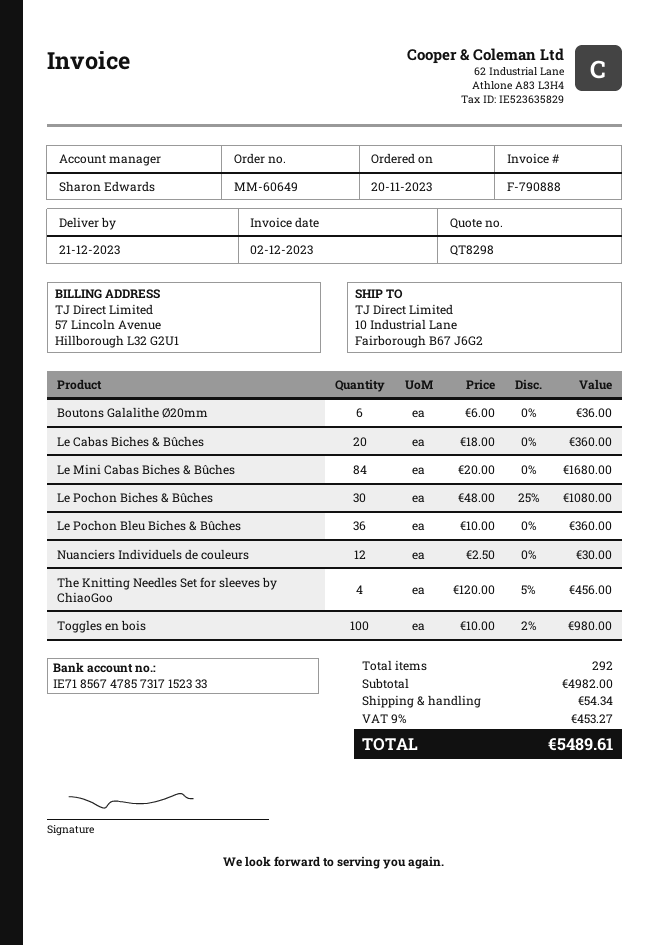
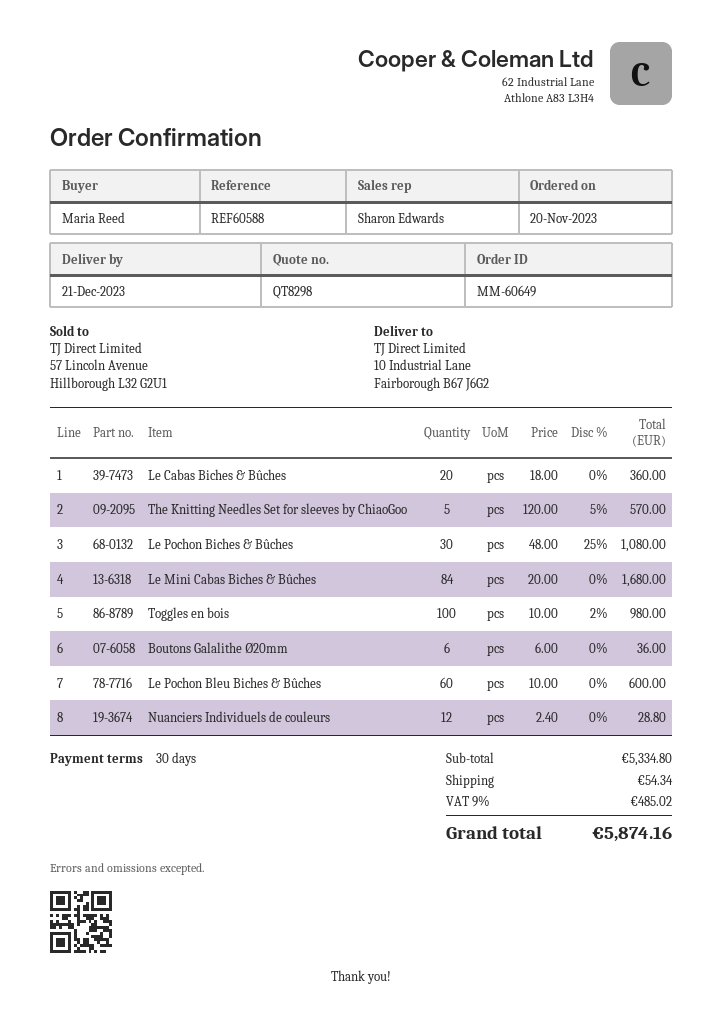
Le Pochon Bleu Biches & Bûches: 36 x 10.00 = 360.00 -> 60 x 10.00 = 600.00
Nuanciers Individuels de couleurs: 12 x 2.50 = 30.00 -> 12 x 2.40 = 28.80
The Knitting Needles Set for sleeves by ChiaoGoo: 4 x 120.00 - 5% = 456.00 -> 5 x 120.00 - 5% = 570.00
subtotal: 4982.00 -> 5334.80
tax: 9% = 453.27 -> 9% = 485.02
total: 5489.61 -> 5874.16

